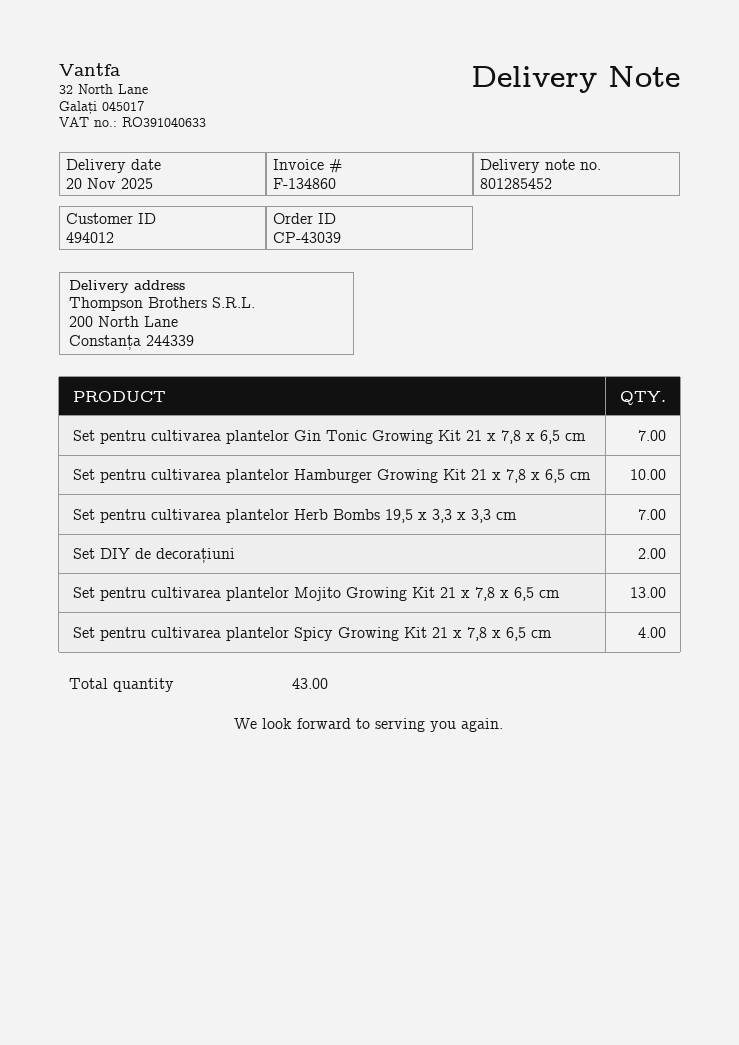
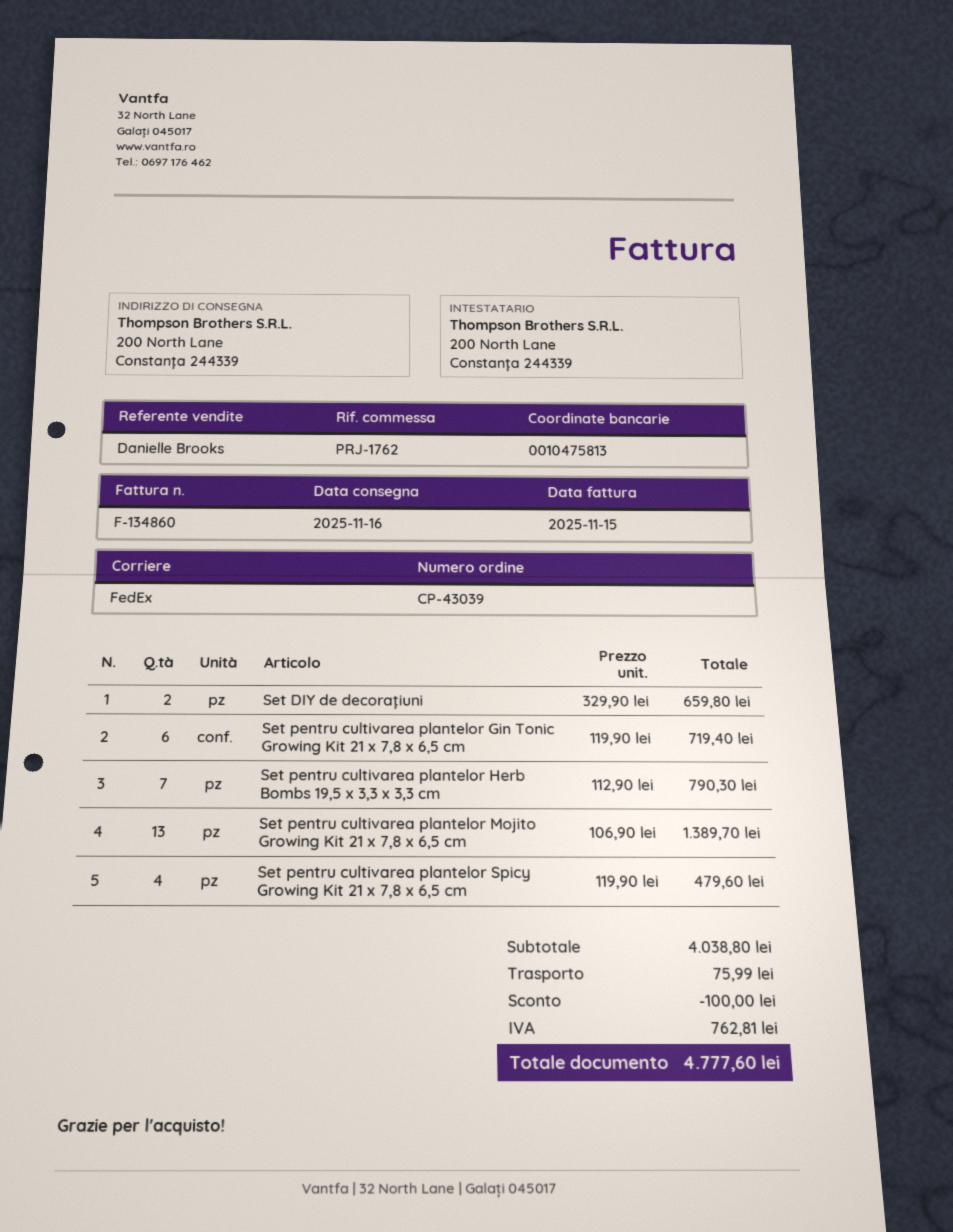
delivery date: 2025-11-20 -> 2025-11-16
Set pentru cultivarea plantelor Gin Tonic Growing Kit 21 x 7,8 x 6,5 cm: 7 -> 6
Set pentru cultivarea plantelor Hamburger Growing Kit 21 x 7,8 x 6,5 cm: 10 -> none

